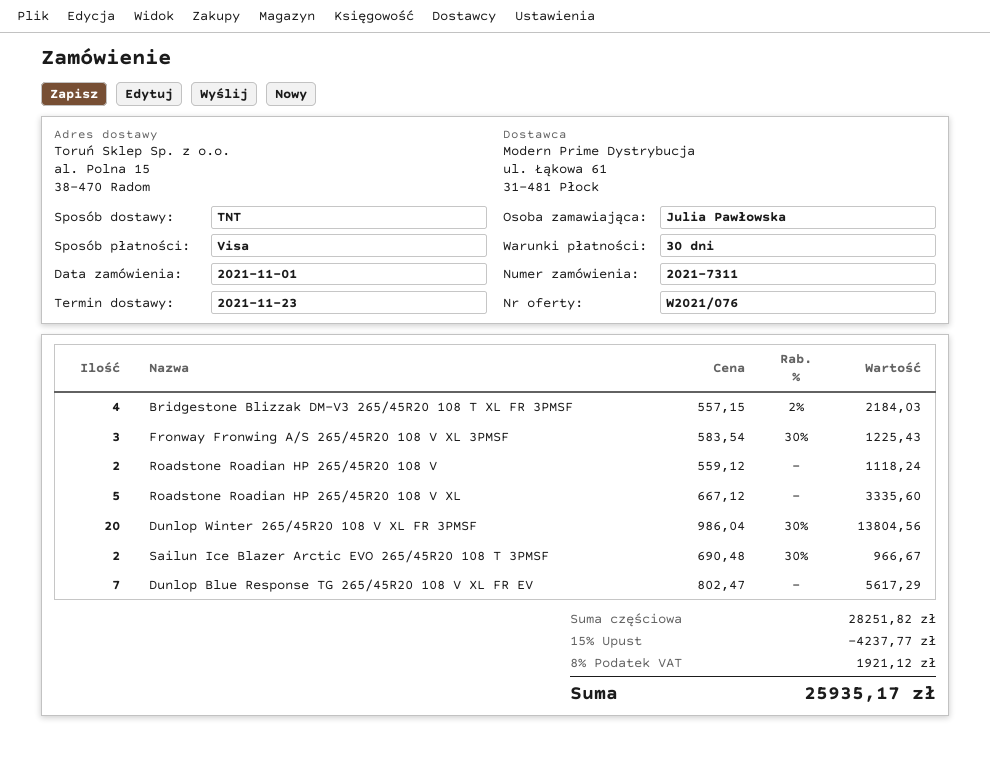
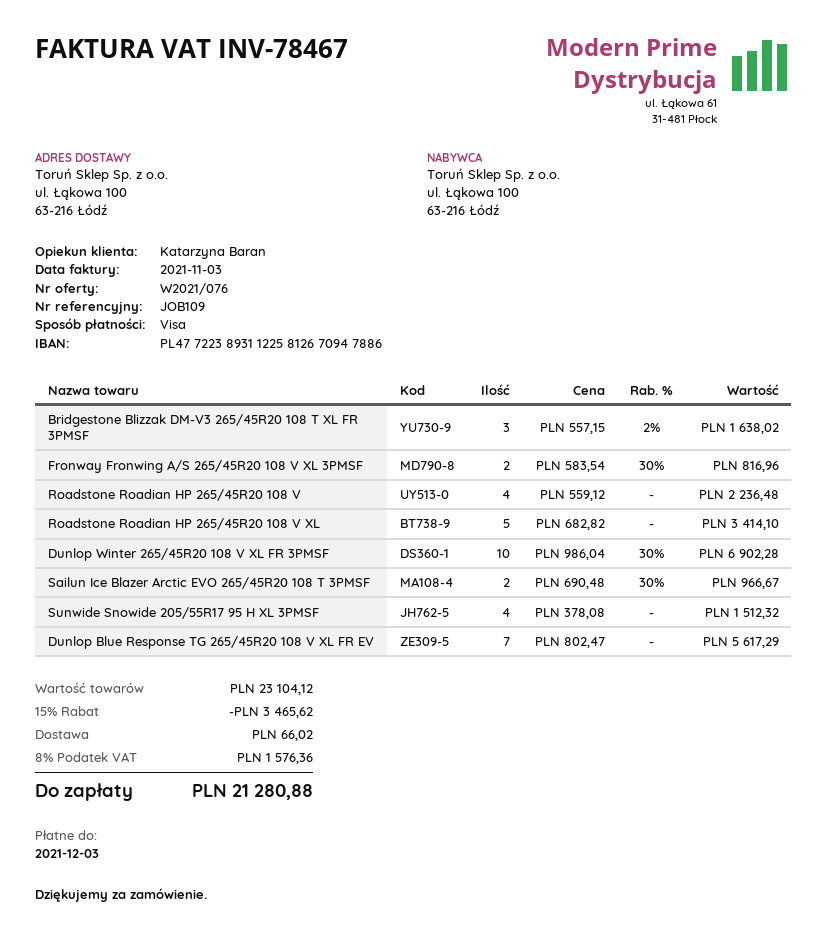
ship to: al. Polna 15, 38-470 Radom -> ul. Łąkowa 100, 63-216 Łódź
Bridgestone Blizzak DM-V3 265/45R20 108 T XL FR 3PMSF: 4 x 557.15 - 2% = 2184.03 -> 3 x 557.15 - 2% = 1638.02
Fronway Fronwing A/S 265/45R20 108 V XL 3PMSF: 3 x 583.54 - 30% = 1225.43 -> 2 x 583.54 - 30% = 816.96
Roadstone Roadian HP 265/45R20 108 V: 2 x 559.12 = 1118.24 -> 4 x 559.12 = 2236.48
Roadstone Roadian HP 265/45R20 108 V XL: 5 x 667.12 = 3335.60 -> 5 x 682.82 = 3414.10
Dunlop Winter 265/45R20 108 V XL FR 3PMSF: 20 x 986.04 - 30% = 13804.56 -> 10 x 986.04 - 30% = 6902.28
Sunwide Snowide 205/55R17 95 H XL 3PMSF: none -> 4 x 378.08 = 1512.32
subtotal: 28251.82 -> 23104.12
discount: 15% = 4237.77 -> 15% = 3465.62
shipping: none -> 66.02
tax: 8% = 1921.12 -> 8% = 1576.36
total: 25935.17 -> 21280.88

